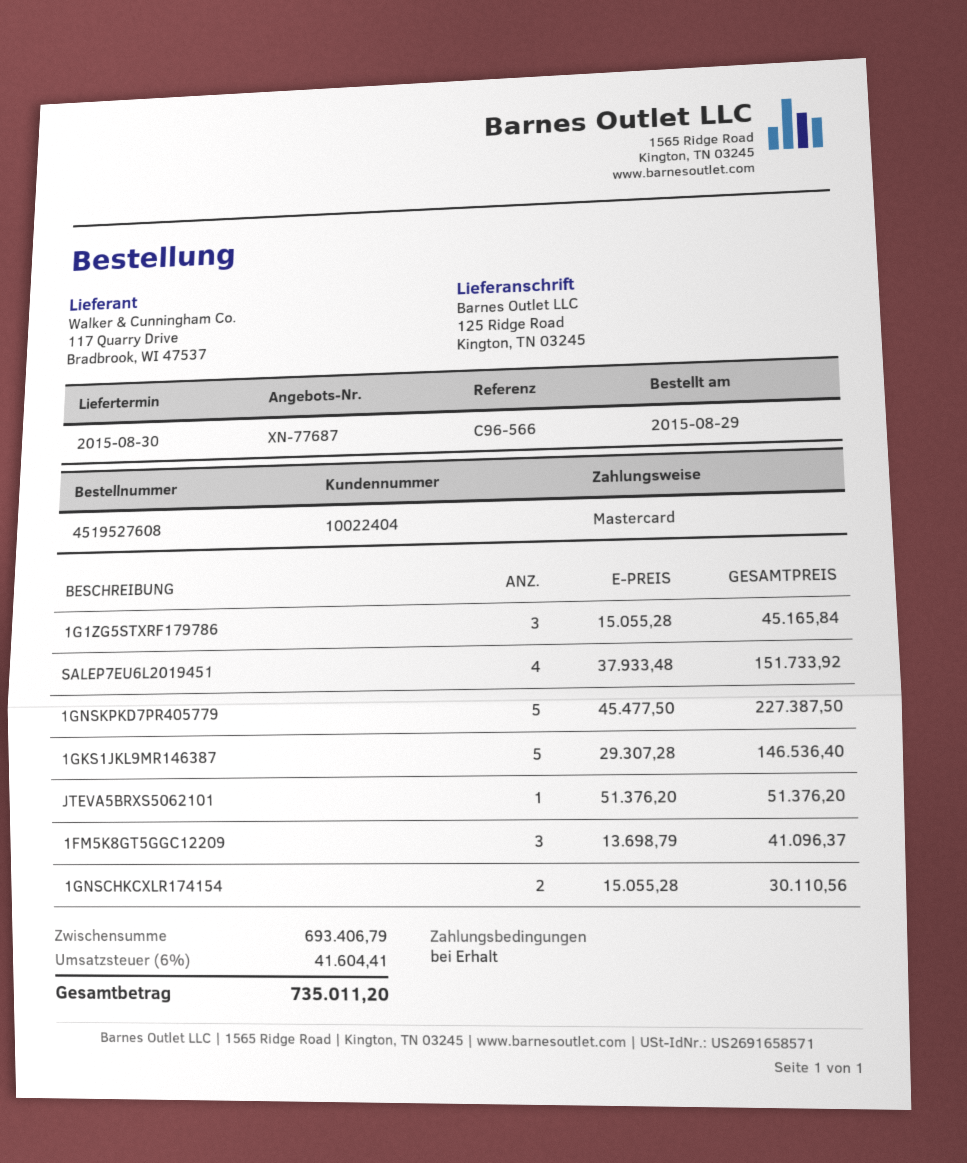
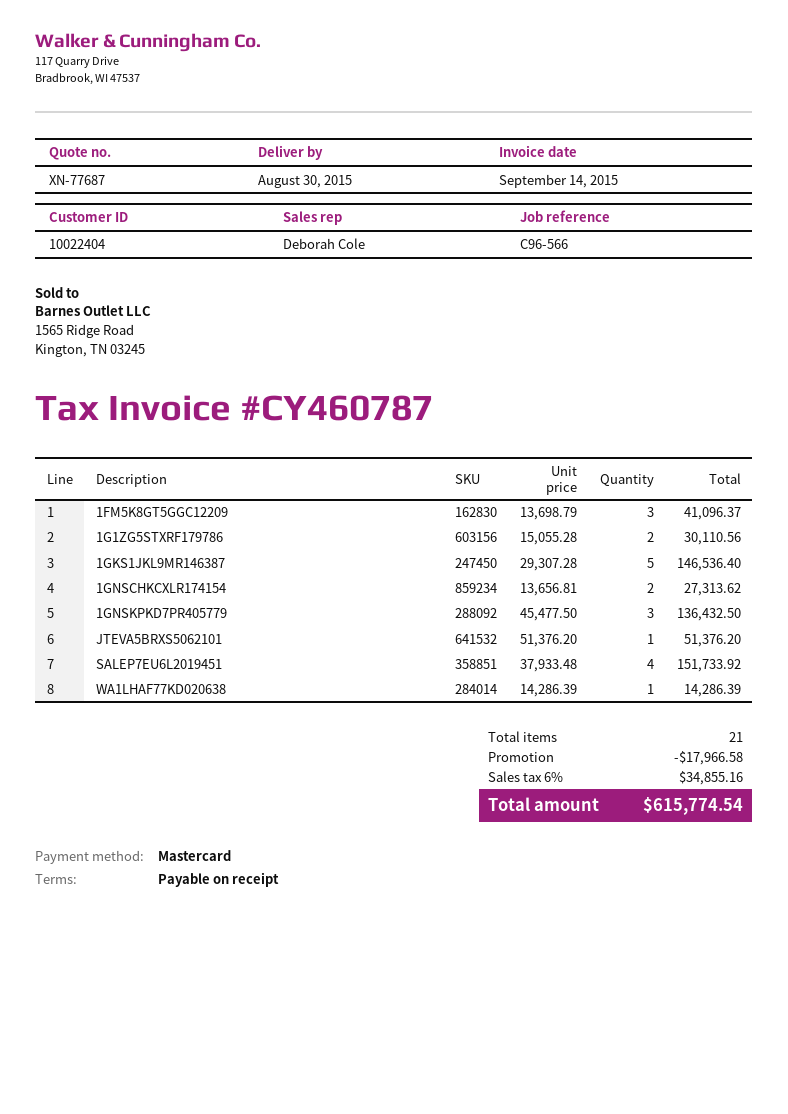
1G1ZG5STXRF179786: 3 x 15055.28 = 45165.84 -> 2 x 15055.28 = 30110.56
1GNSKPKD7PR405779: 5 x 45477.50 = 227387.50 -> 3 x 45477.50 = 136432.50
1GNSCHKCXLR174154: 2 x 15055.28 = 30110.56 -> 2 x 13656.81 = 27313.62
WA1LHAF77KD020638: none -> 1 x 14286.39 = 14286.39
discount: none -> 17966.58
tax: 6% = 41604.41 -> 6% = 34855.16
total: 735011.20 -> 615774.54

